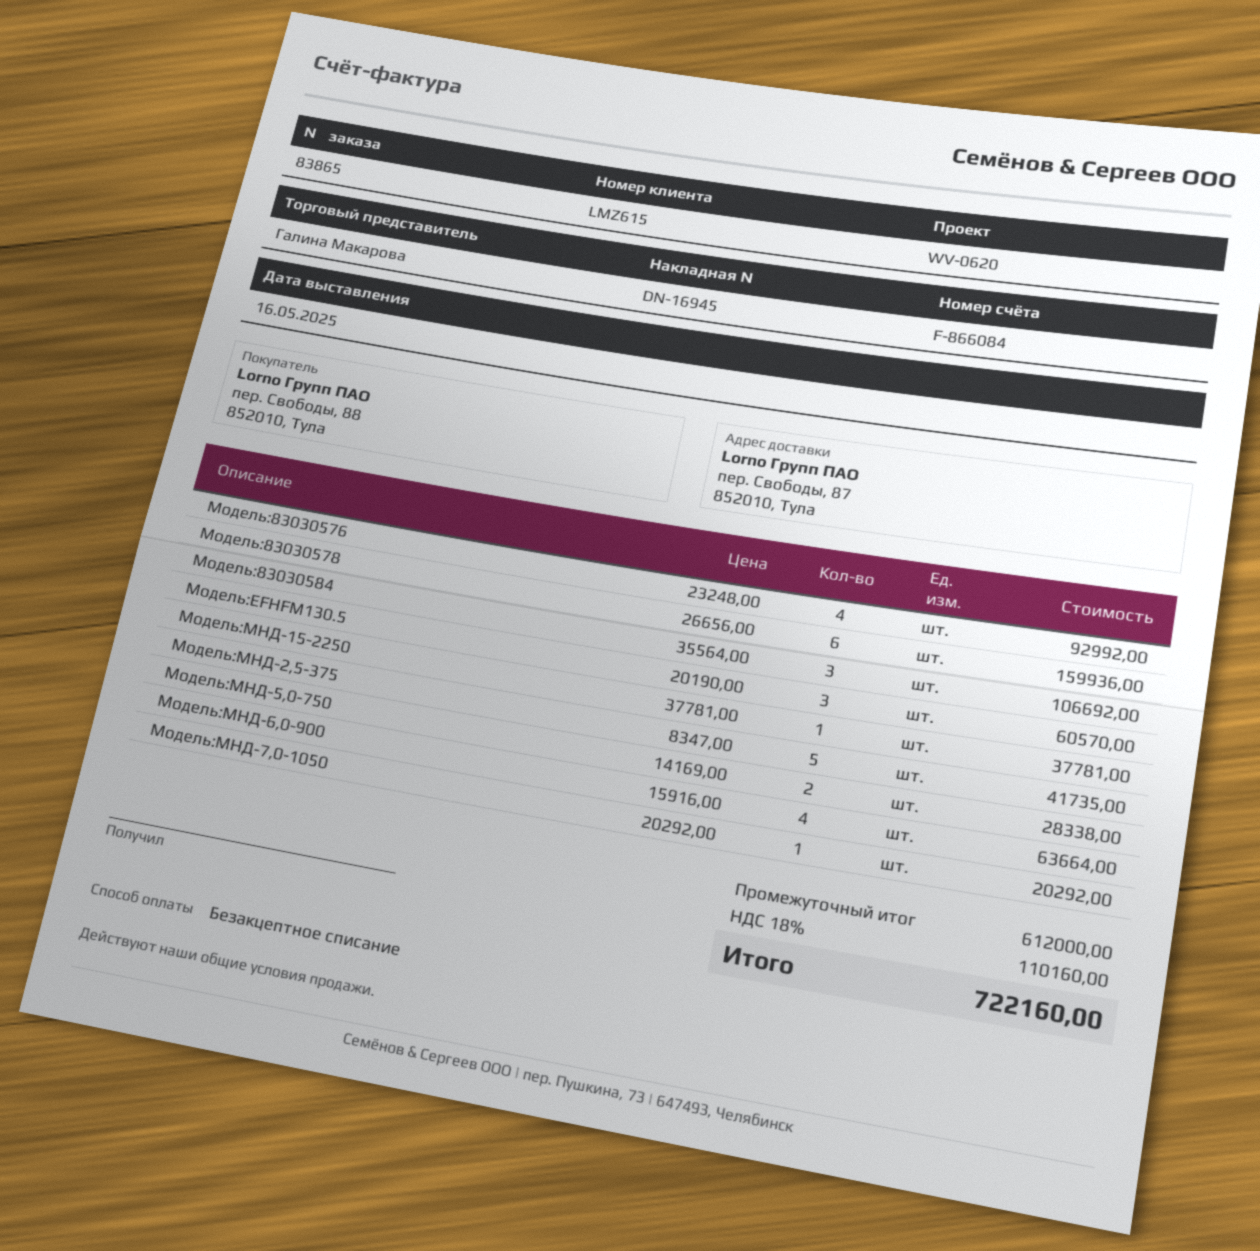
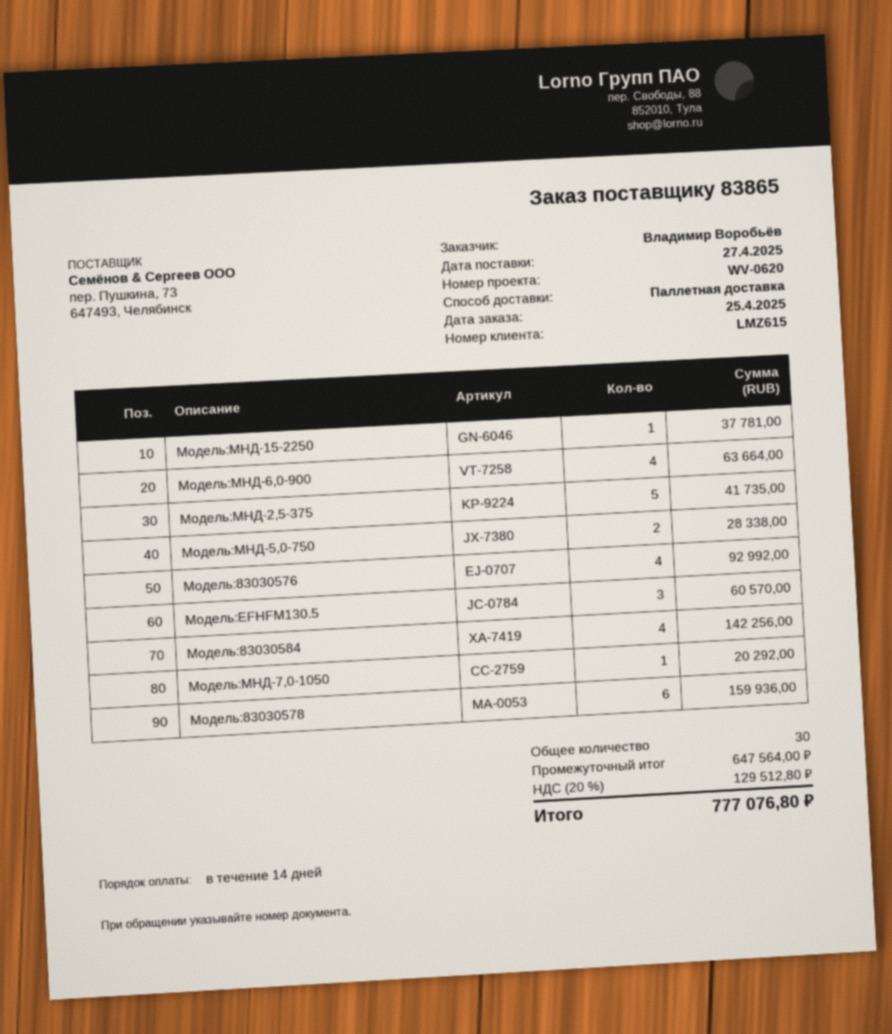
Модель:83030584: 3 for 106692.00 -> 4 for 142256.00
subtotal: 612000.00 -> 647564.00
tax: 18% = 110160.00 -> 20% = 129512.80
total: 722160.00 -> 777076.80

